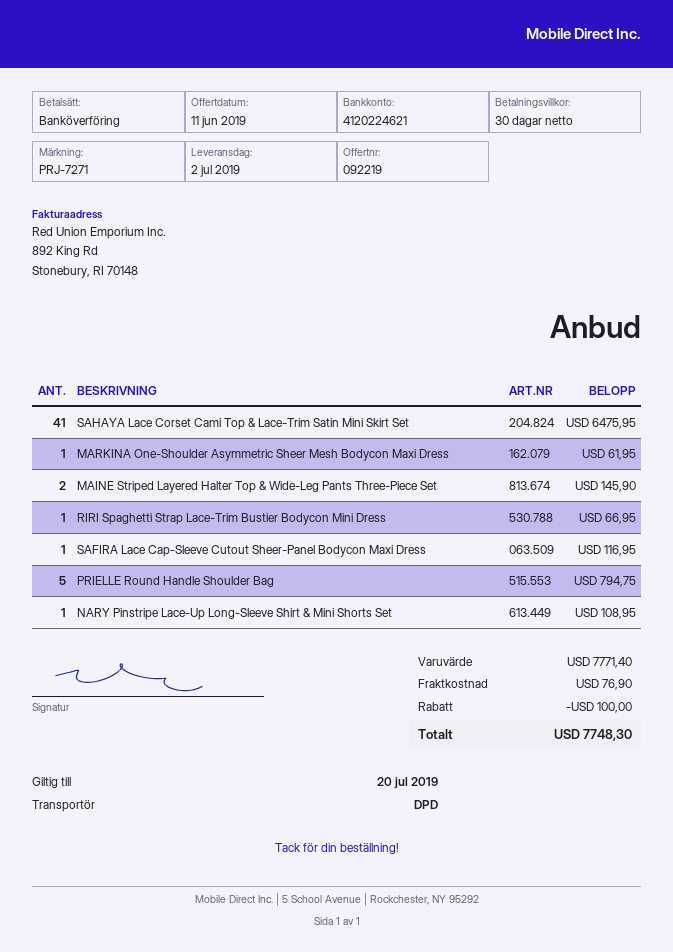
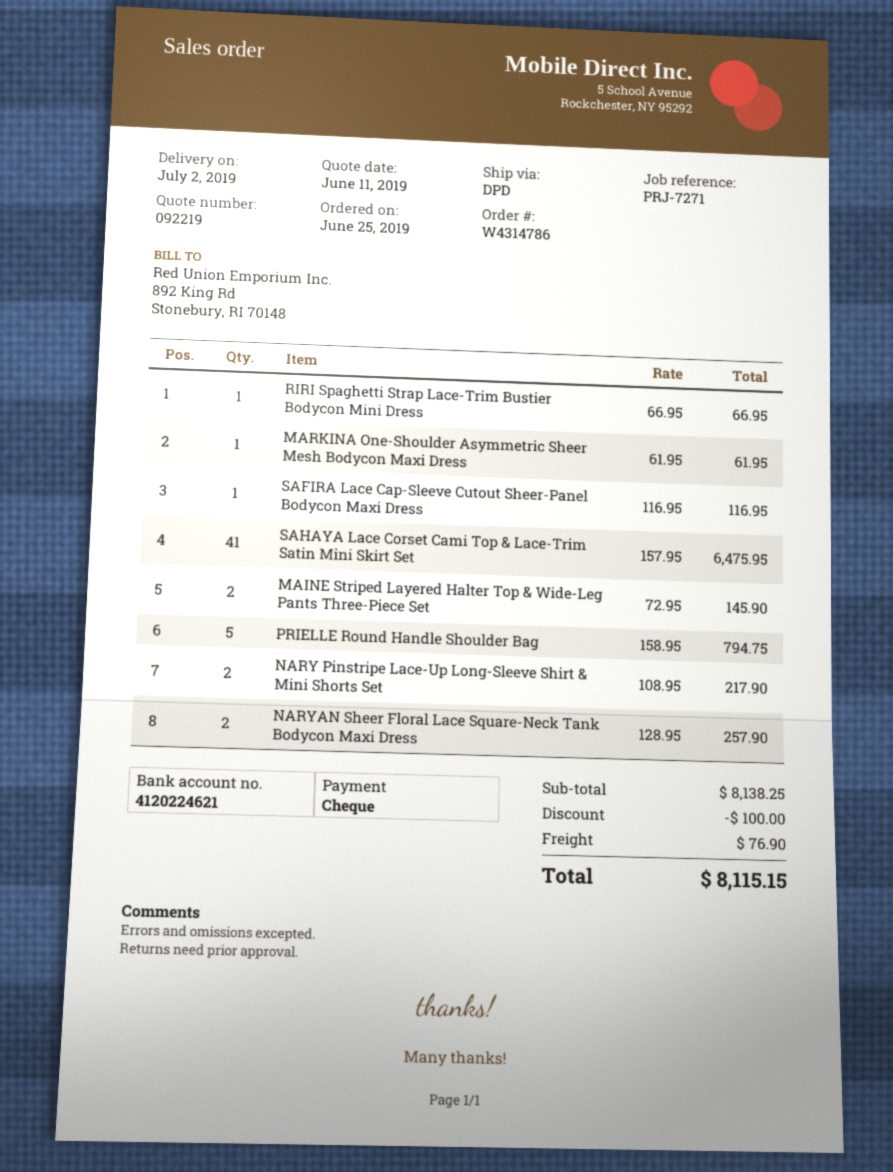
payment method: bank transfer -> cheque
NARY Pinstripe Lace-Up Long-Sleeve Shirt & Mini Shorts Set: 1 for 108.95 -> 2 for 217.90
NARYAN Sheer Floral Lace Square-Neck Tank Bodycon Maxi Dress: none -> 2 for 257.90
subtotal: 7771.40 -> 8138.25
total: 7748.30 -> 8115.15

